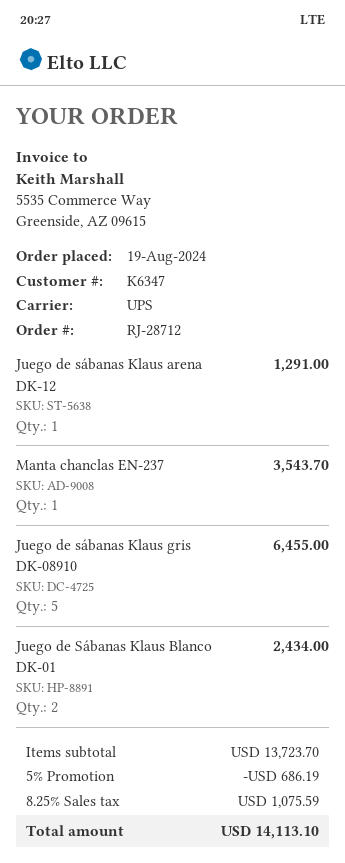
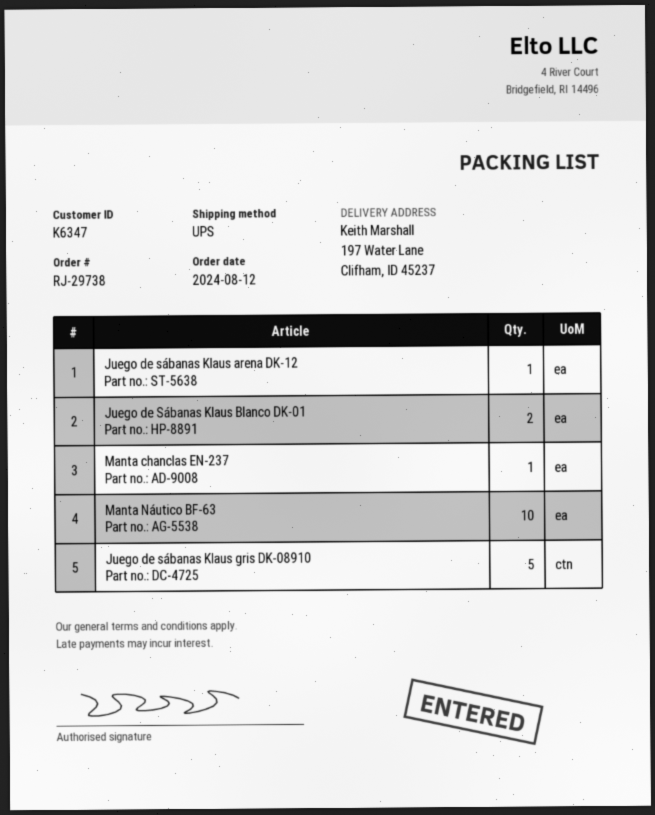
order number: RJ-28712 -> RJ-29738
order date: 2024-08-19 -> 2024-08-12
Manta Náutico BF-63: none -> 10

